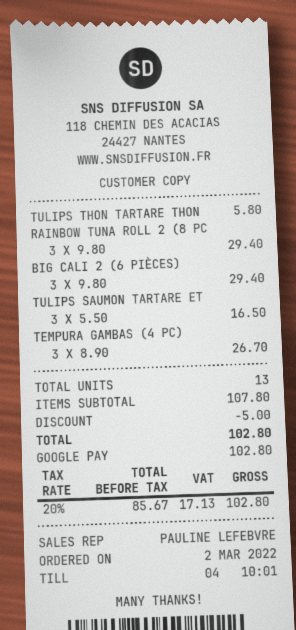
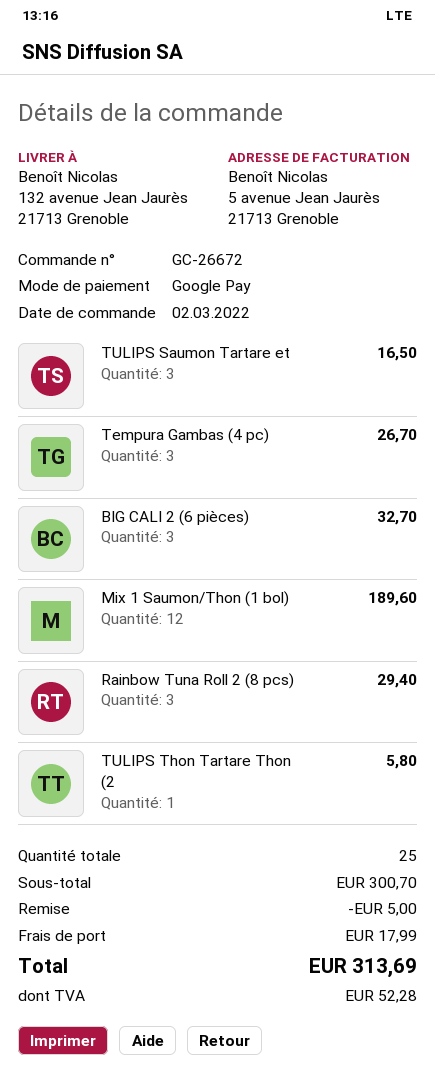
BIG CALI 2 (6 PIÈCES): 3 for 29.40 -> 3 for 32.70
Mix 1 Saumon/Thon (1 bol): none -> 12 for 189.60
total quantity: 13 -> 25
subtotal: 107.80 -> 300.70
shipping: none -> 17.99
tax: 17.13 -> 52.28
total: 102.80 -> 313.69

